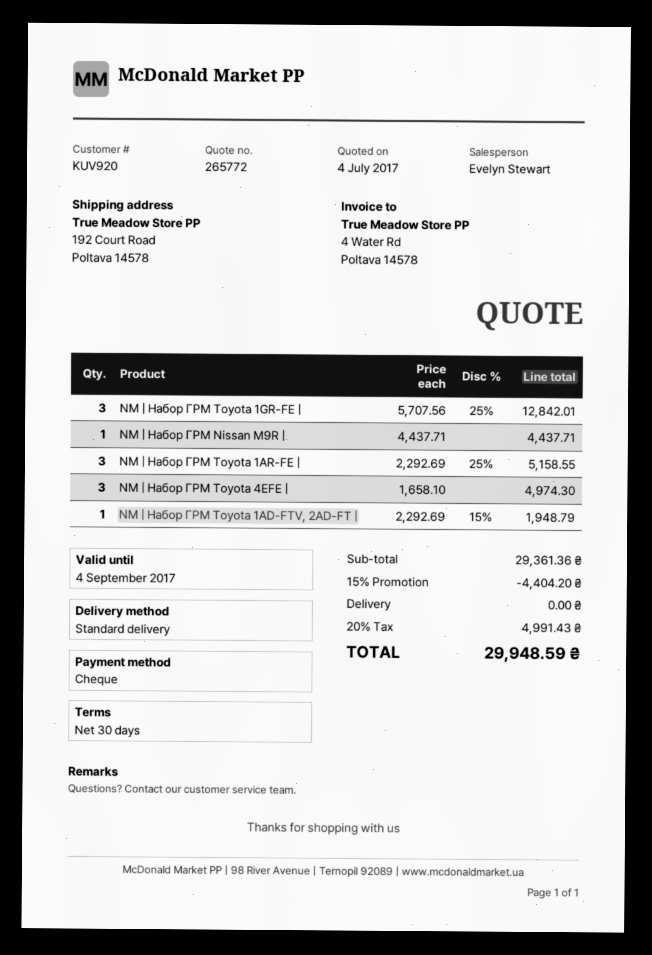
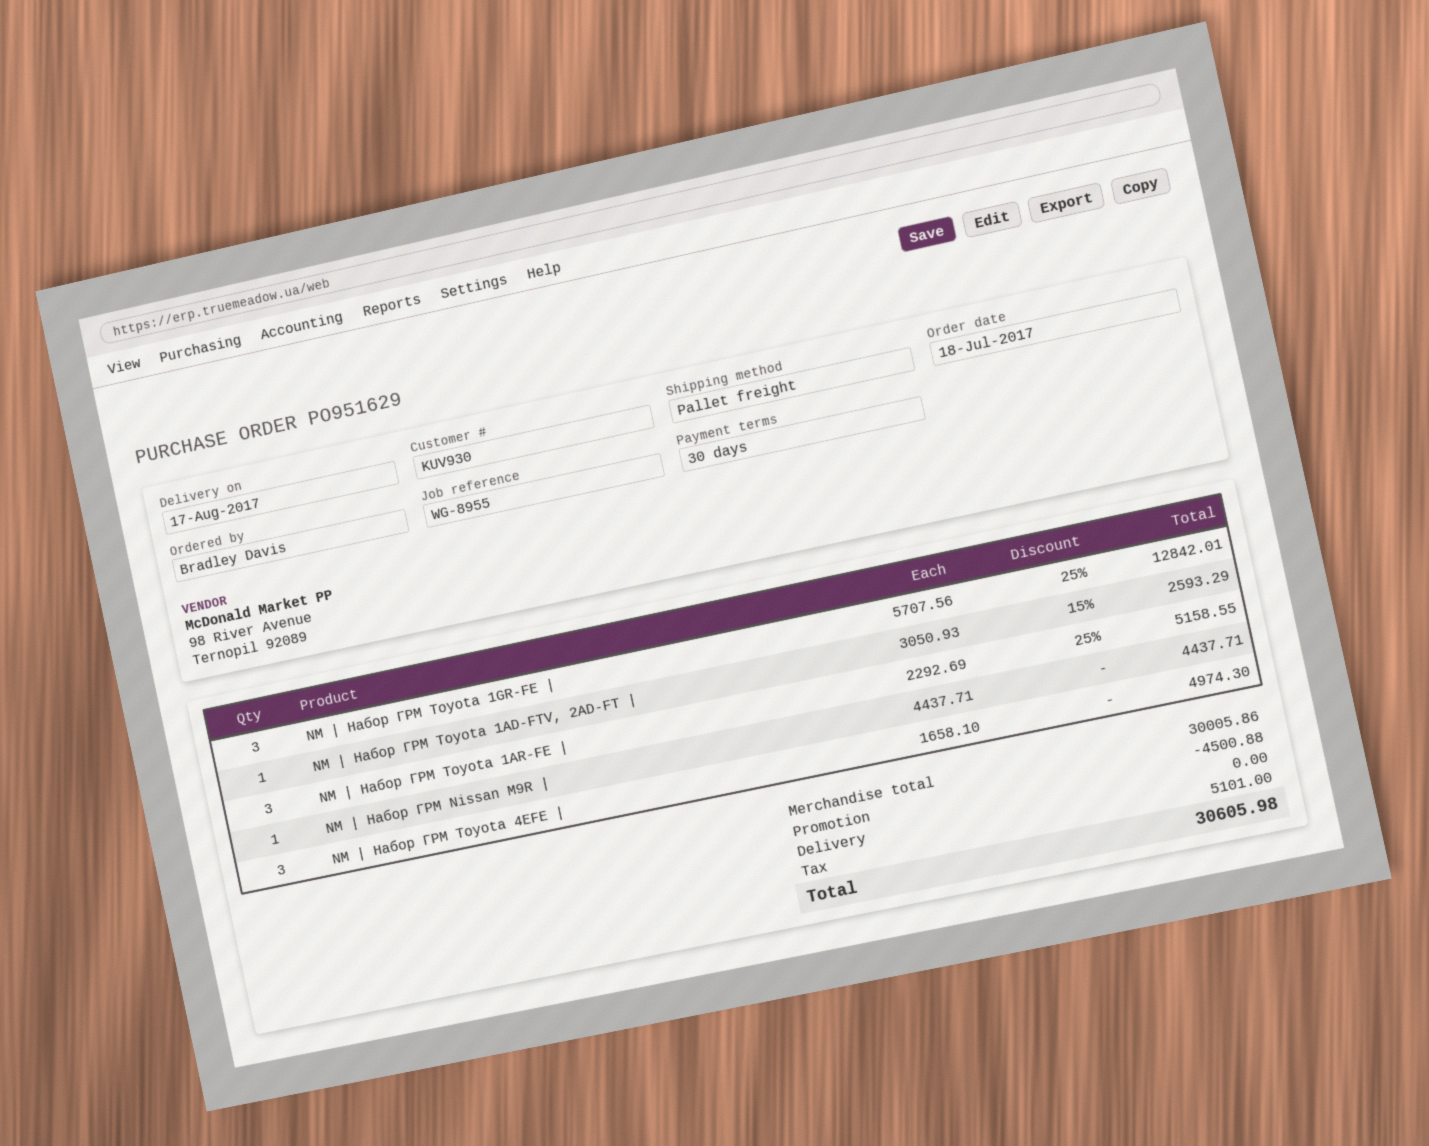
customer number: KUV920 -> KUV930
shipping method: standard -> pallet freight
NM | Набор ГРМ Toyota 1AD-FTV, 2AD-FT |: 1 x 2292.69 - 15% = 1948.79 -> 1 x 3050.93 - 15% = 2593.29
subtotal: 29361.36 -> 30005.86
discount: 4404.20 -> 4500.88
tax: 4991.43 -> 5101.00
total: 29948.59 -> 30605.98

